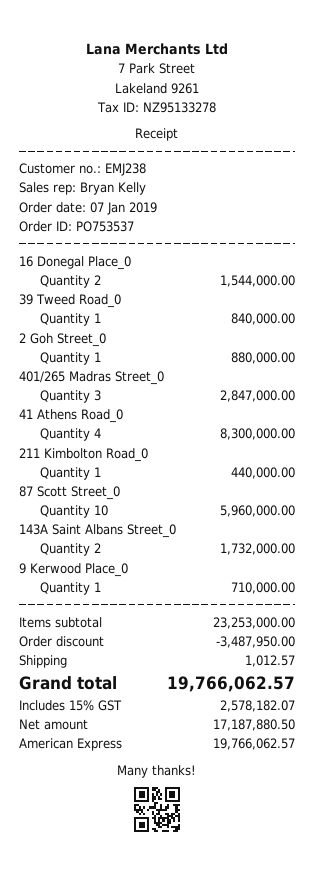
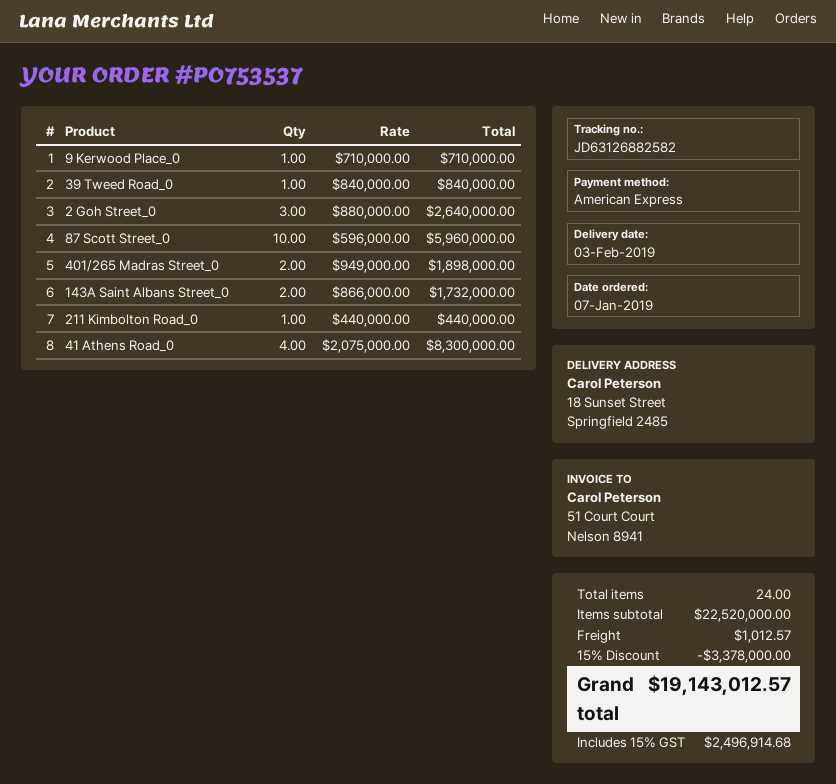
16 Donegal Place_0: 2 for 1544000.00 -> none
2 Goh Street_0: 1 for 880000.00 -> 3 for 2640000.00
401/265 Madras Street_0: 3 for 2847000.00 -> 2 for 1898000.00
subtotal: 23253000.00 -> 22520000.00
discount: 3487950.00 -> 3378000.00
tax: 15% = 2578182.07 -> 15% = 2496914.68
total: 19766062.57 -> 19143012.57

